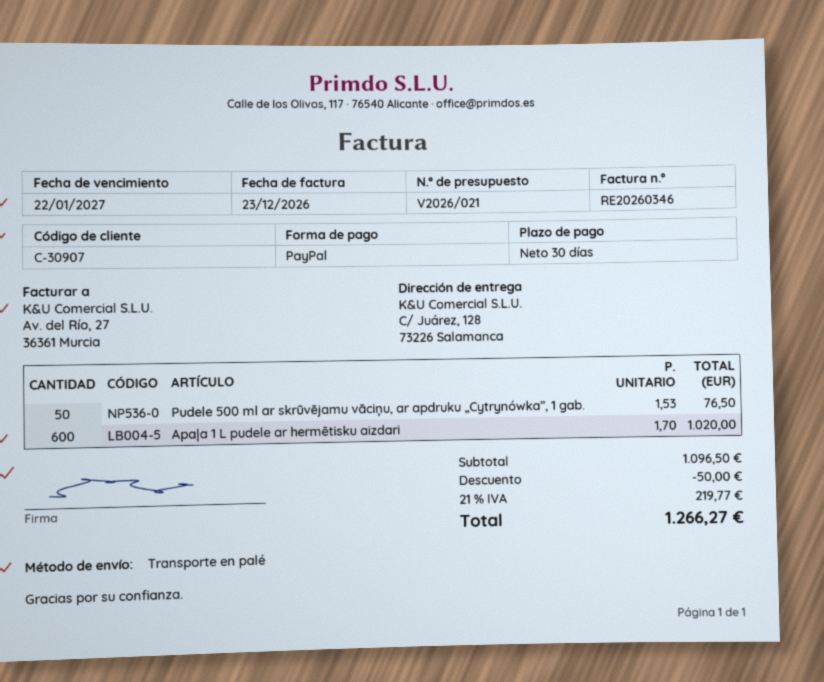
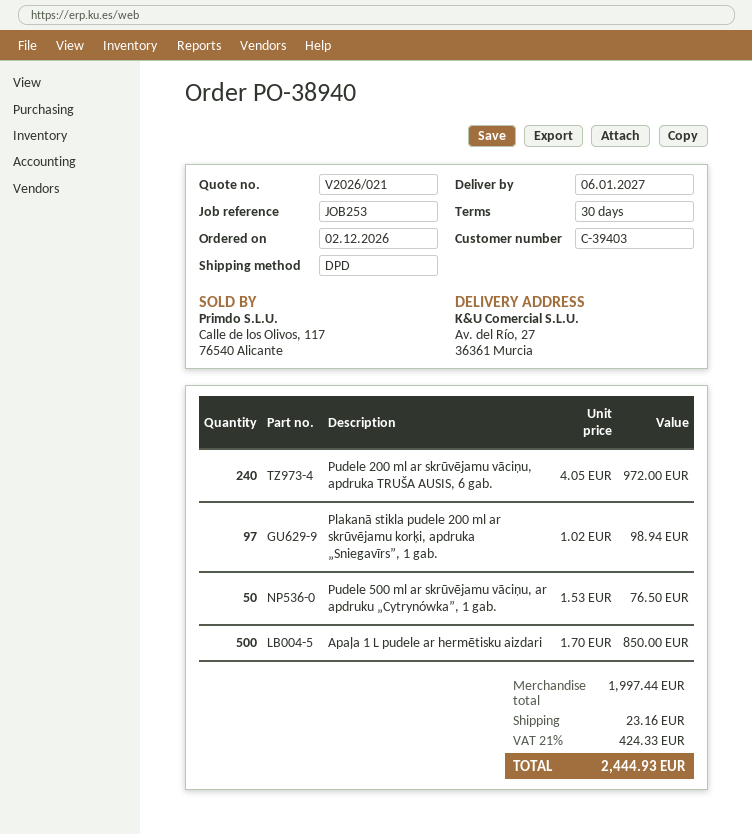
customer number: C-30907 -> C-39403
shipping method: pallet freight -> DPD
ship to: C/ Juárez, 128, 73226 Salamanca -> Av. del Río, 27, 36361 Murcia
Apaļa 1 L pudele ar hermētisku aizdari: 600 x 1.70 = 1020.00 -> 500 x 1.70 = 850.00
Pudele 200 ml ar skrūvējamu vāciņu, apdruka TRUŠA AUSIS, 6 gab.: none -> 240 x 4.05 = 972.00
Plakanā stikla pudele 200 ml ar skrūvējamu korķi, apdruka „Sniegavīrs”, 1 gab.: none -> 97 x 1.02 = 98.94
subtotal: 1096.50 -> 1997.44
discount: 50.00 -> none
shipping: none -> 23.16
tax: 21% = 219.77 -> 21% = 424.33
total: 1266.27 -> 2444.93

